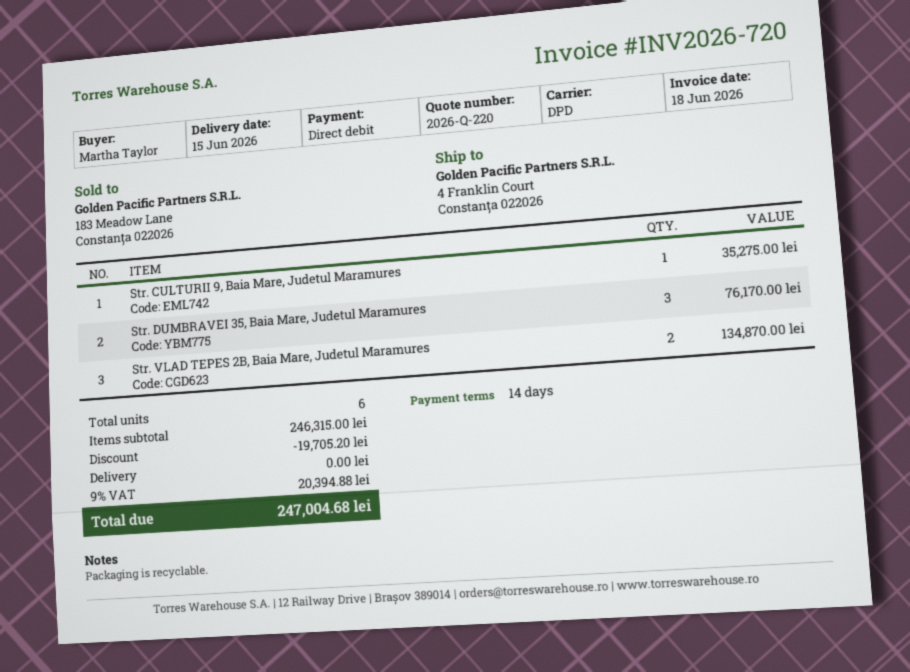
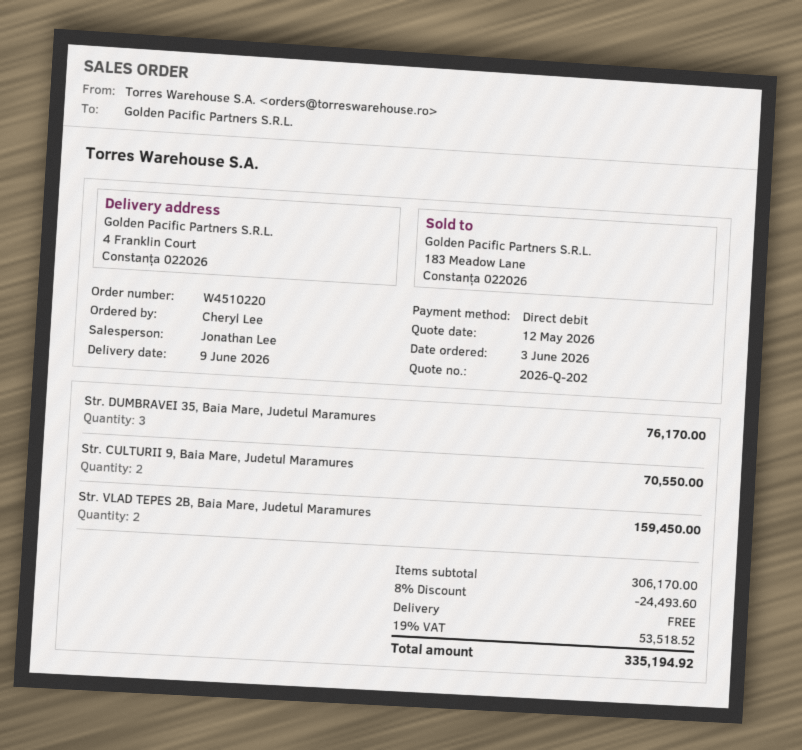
quote number: 2026-Q-220 -> 2026-Q-202
delivery date: 2026-06-15 -> 2026-06-09
ordered by: Martha Taylor -> Cheryl Lee
Str. CULTURII 9, Baia Mare, Judetul Maramures: 1 for 35275.00 -> 2 for 70550.00
Str. VLAD TEPES 2B, Baia Mare, Judetul Maramures: 2 for 134870.00 -> 2 for 159450.00
subtotal: 246315.00 -> 306170.00
discount: 19705.20 -> 24493.60
tax: 9% = 20394.88 -> 19% = 53518.52
total: 247004.68 -> 335194.92

